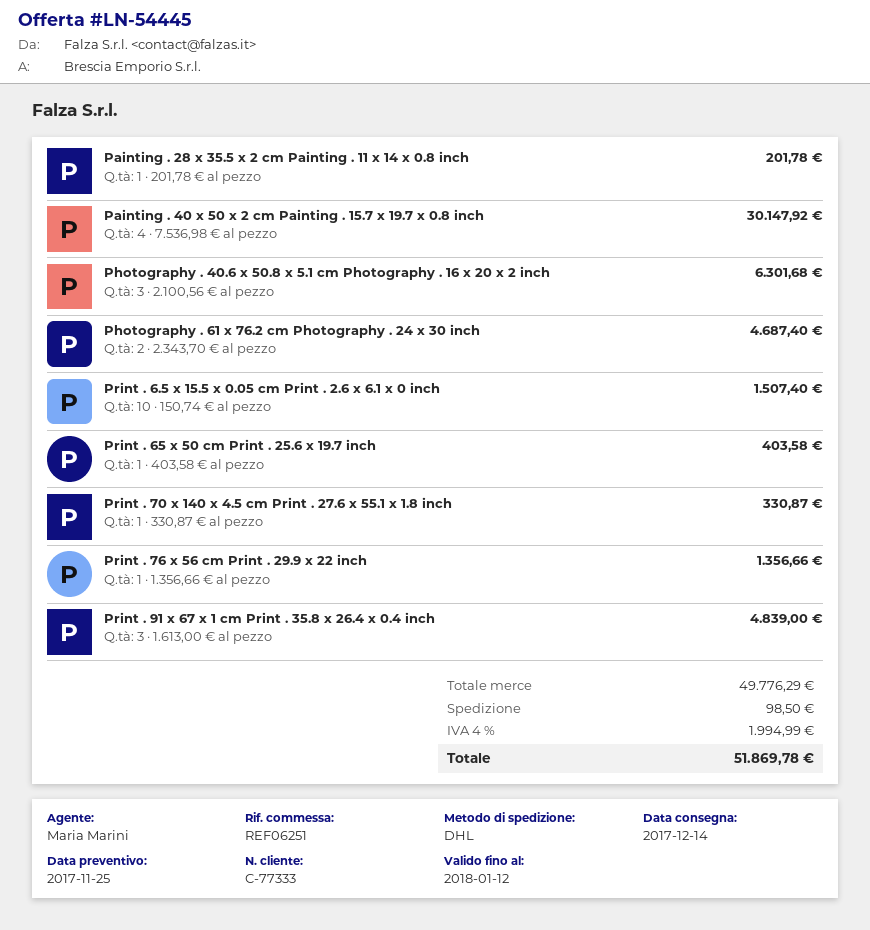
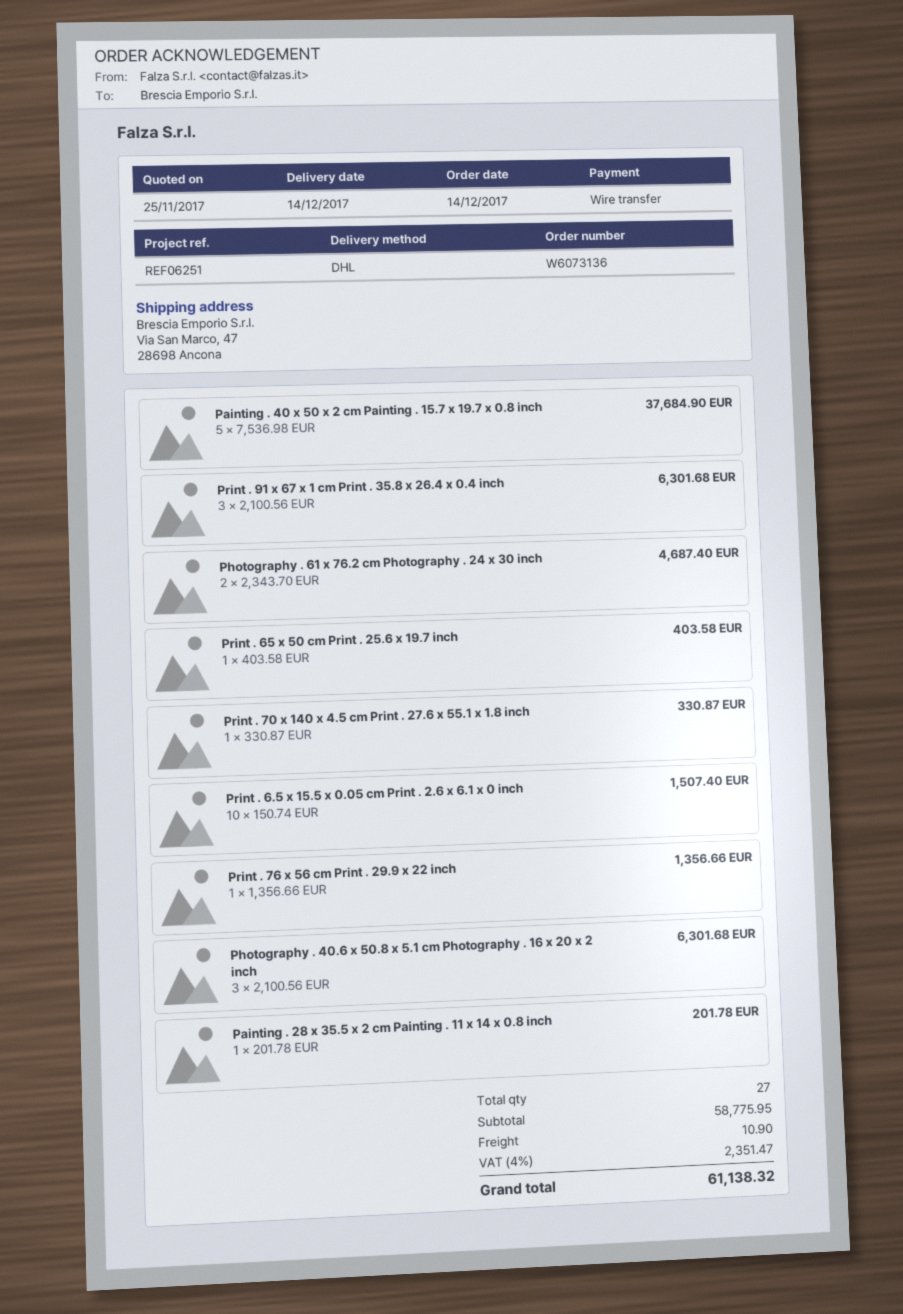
Painting . 40 x 50 x 2 cm Painting . 15.7 x 19.7 x 0.8 inch: 4 x 7536.98 = 30147.92 -> 5 x 7536.98 = 37684.90
Print . 91 x 67 x 1 cm Print . 35.8 x 26.4 x 0.4 inch: 3 x 1613.00 = 4839.00 -> 3 x 2100.56 = 6301.68
subtotal: 49776.29 -> 58775.95
shipping: 98.50 -> 10.90
tax: 4% = 1994.99 -> 4% = 2351.47
total: 51869.78 -> 61138.32

